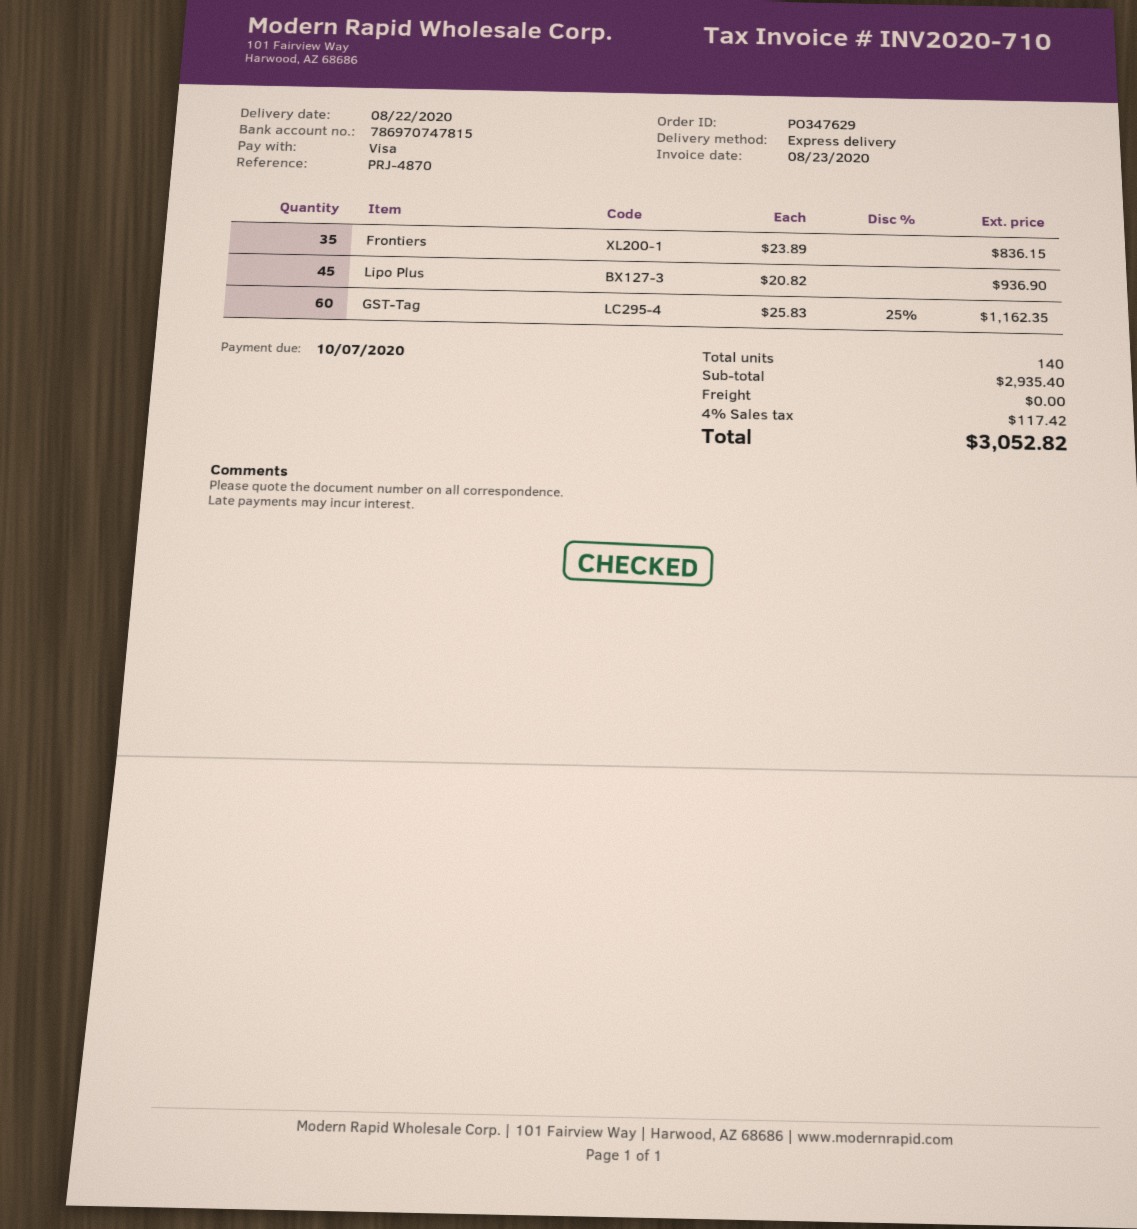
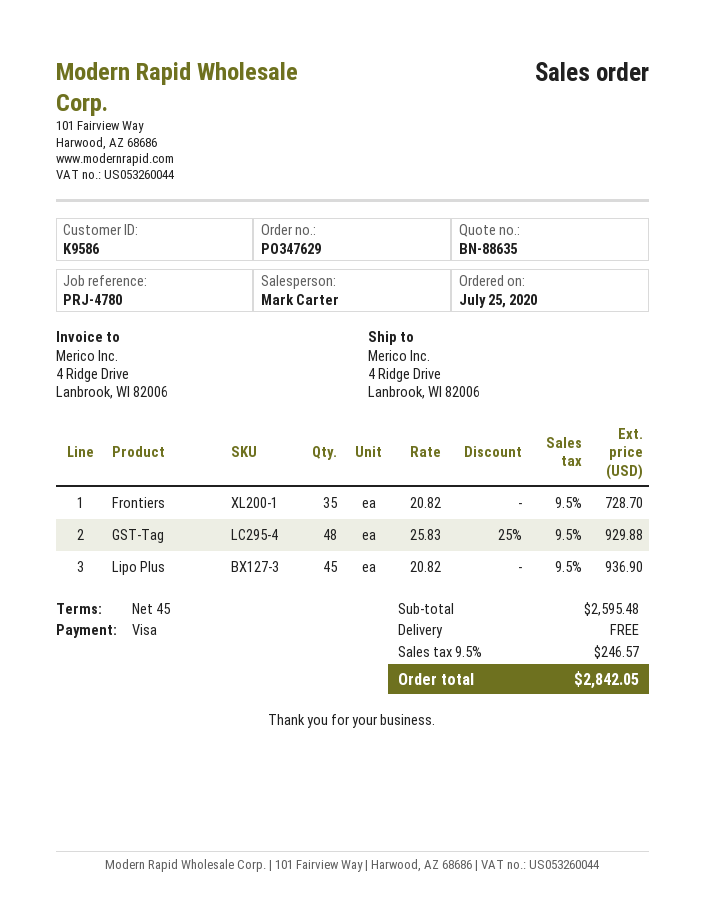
reference: PRJ-4870 -> PRJ-4780
Frontiers: 35 x 23.89 = 836.15 -> 35 x 20.82 = 728.70
GST-Tag: 60 x 25.83 - 25% = 1162.35 -> 48 x 25.83 - 25% = 929.88
subtotal: 2935.40 -> 2595.48
tax: 4% = 117.42 -> 9.5% = 246.57
total: 3052.82 -> 2842.05

